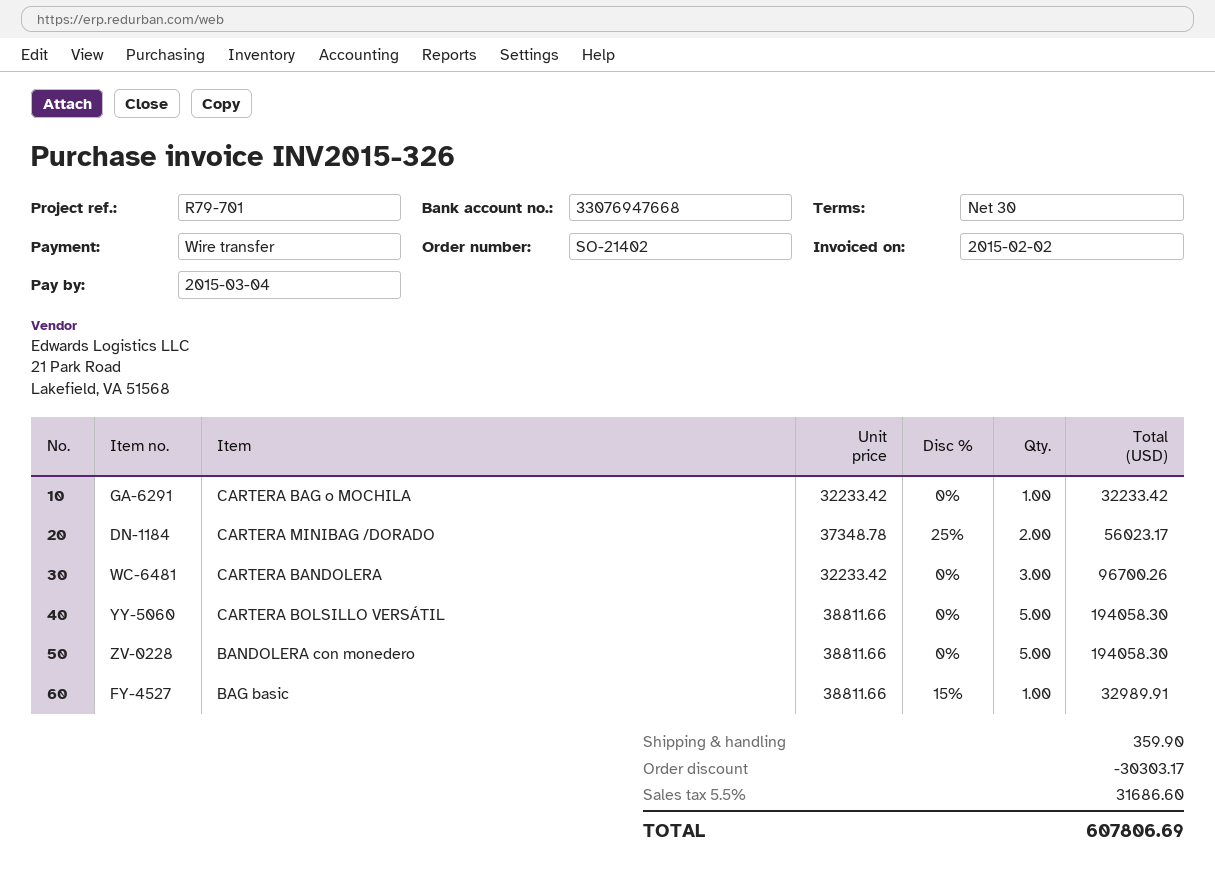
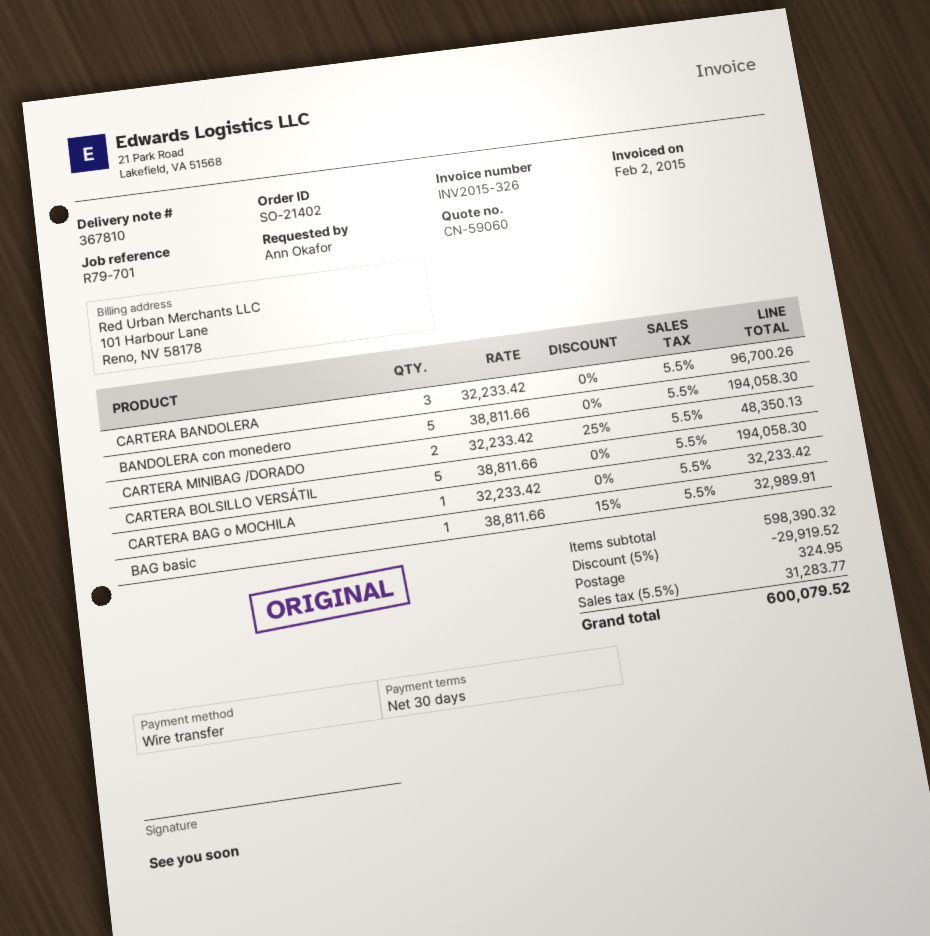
CARTERA MINIBAG /DORADO: 2 x 37348.78 - 25% = 56023.17 -> 2 x 32233.42 - 25% = 48350.13
discount: 30303.17 -> 29919.52
shipping: 359.90 -> 324.95
tax: 5.5% = 31686.60 -> 5.5% = 31283.77
total: 607806.69 -> 600079.52

